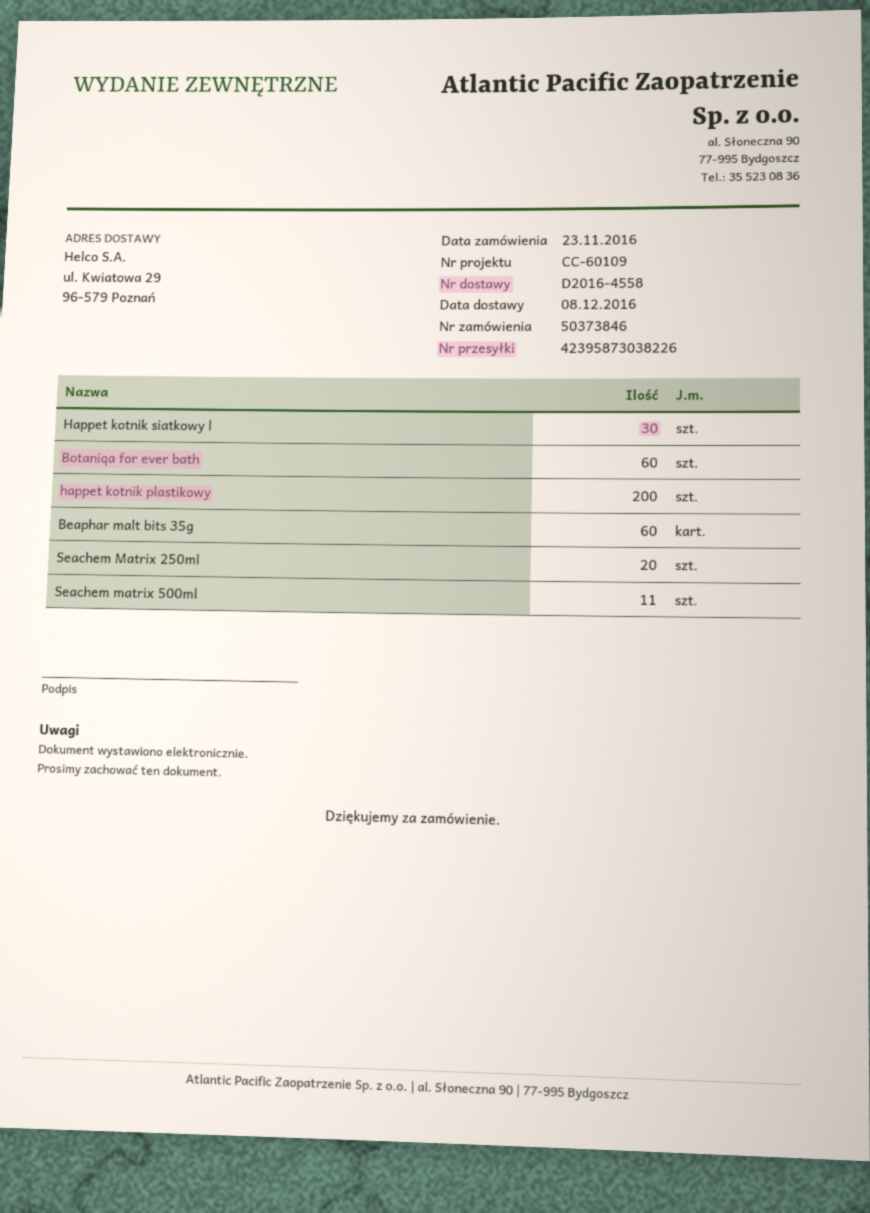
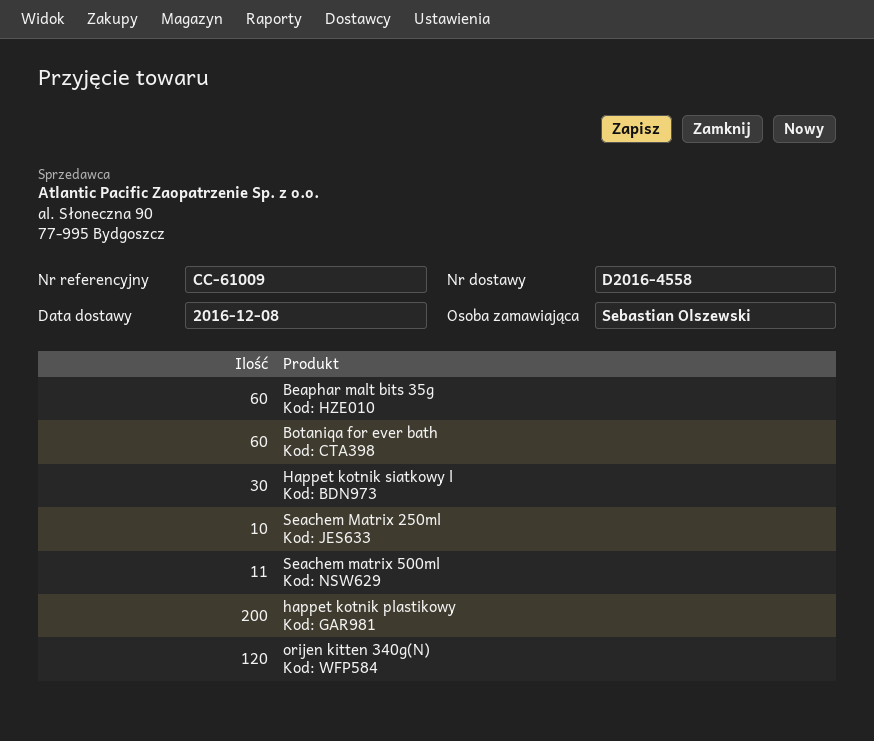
reference: CC-60109 -> CC-61009
Seachem Matrix 250ml: 20 -> 10
orijen kitten 340g(N): none -> 120

